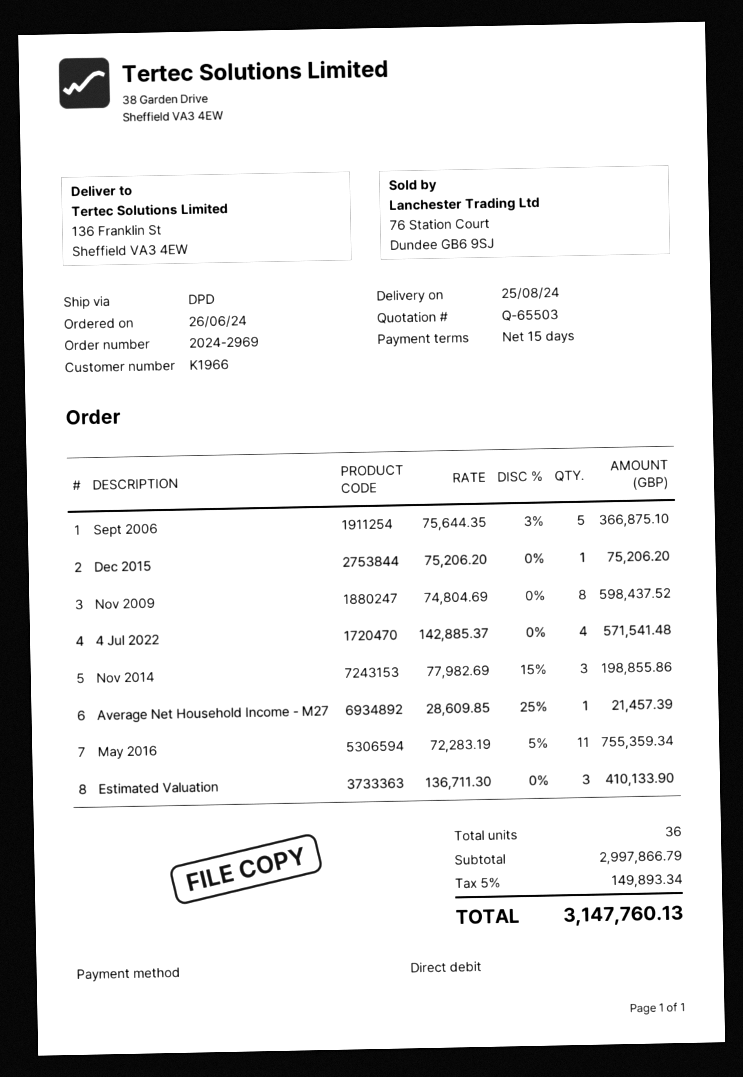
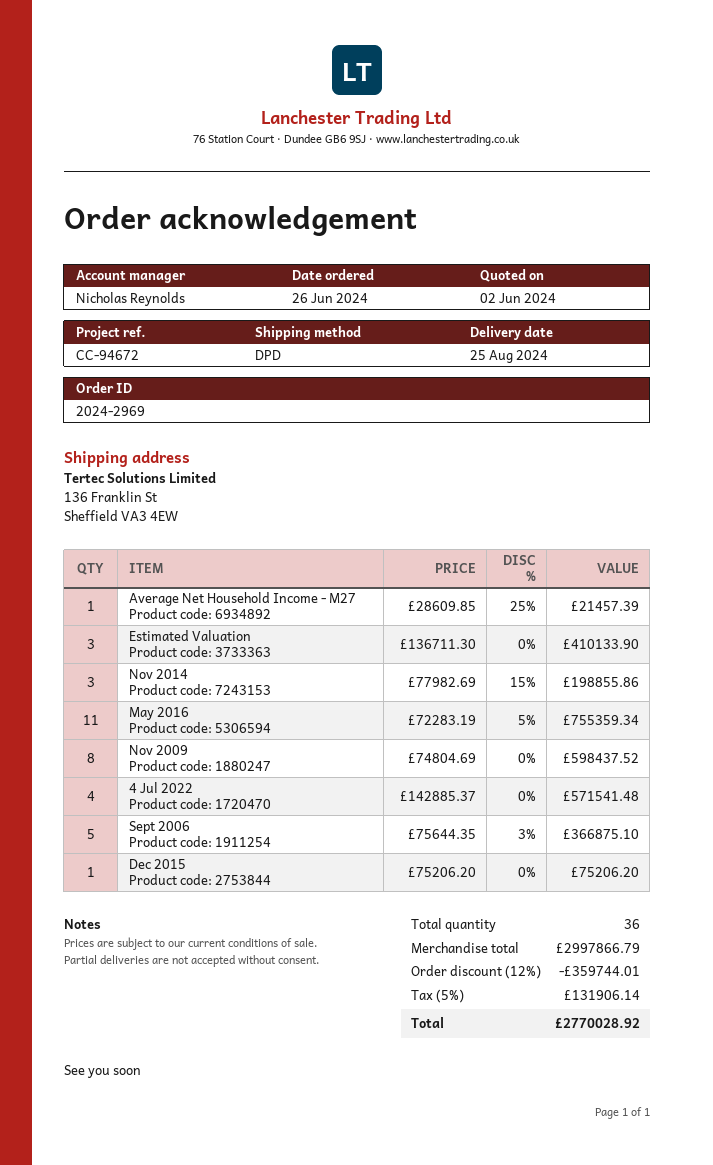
discount: none -> 12% = 359744.01
tax: 5% = 149893.34 -> 5% = 131906.14
total: 3147760.13 -> 2770028.92

